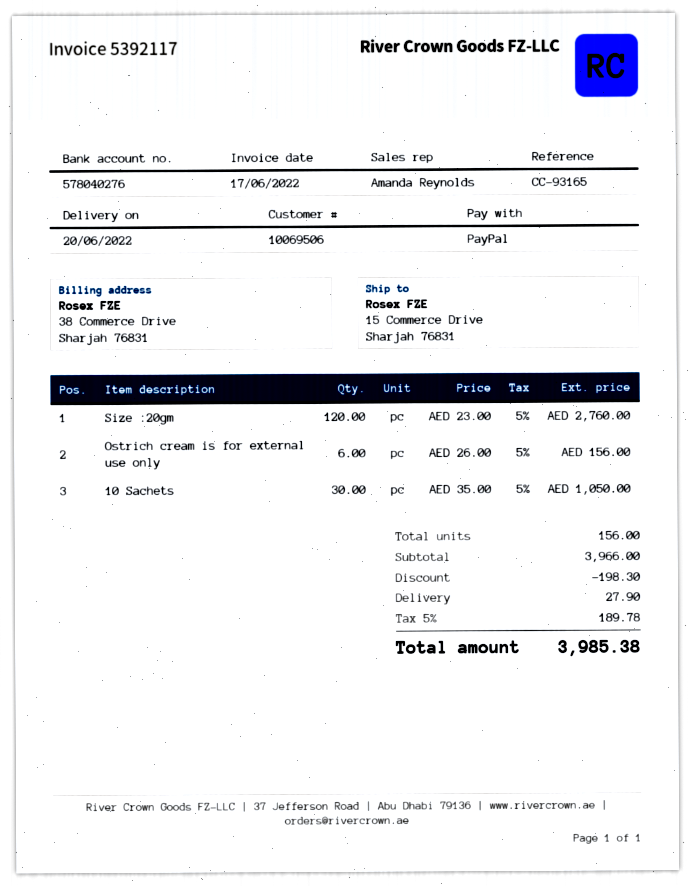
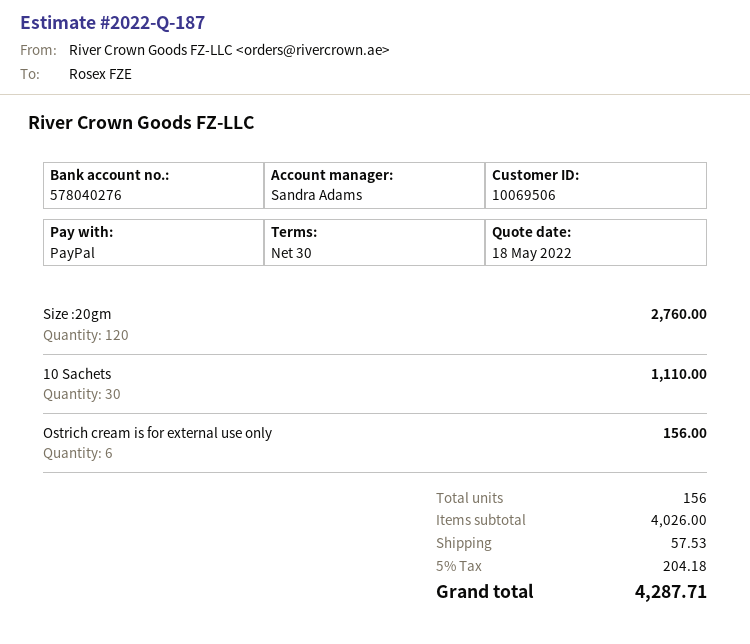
sales rep: Amanda Reynolds -> Sandra Adams
10 Sachets: 30 for 1050.00 -> 30 for 1110.00
subtotal: 3966.00 -> 4026.00
discount: 198.30 -> none
shipping: 27.90 -> 57.53
tax: 5% = 189.78 -> 5% = 204.18
total: 3985.38 -> 4287.71

